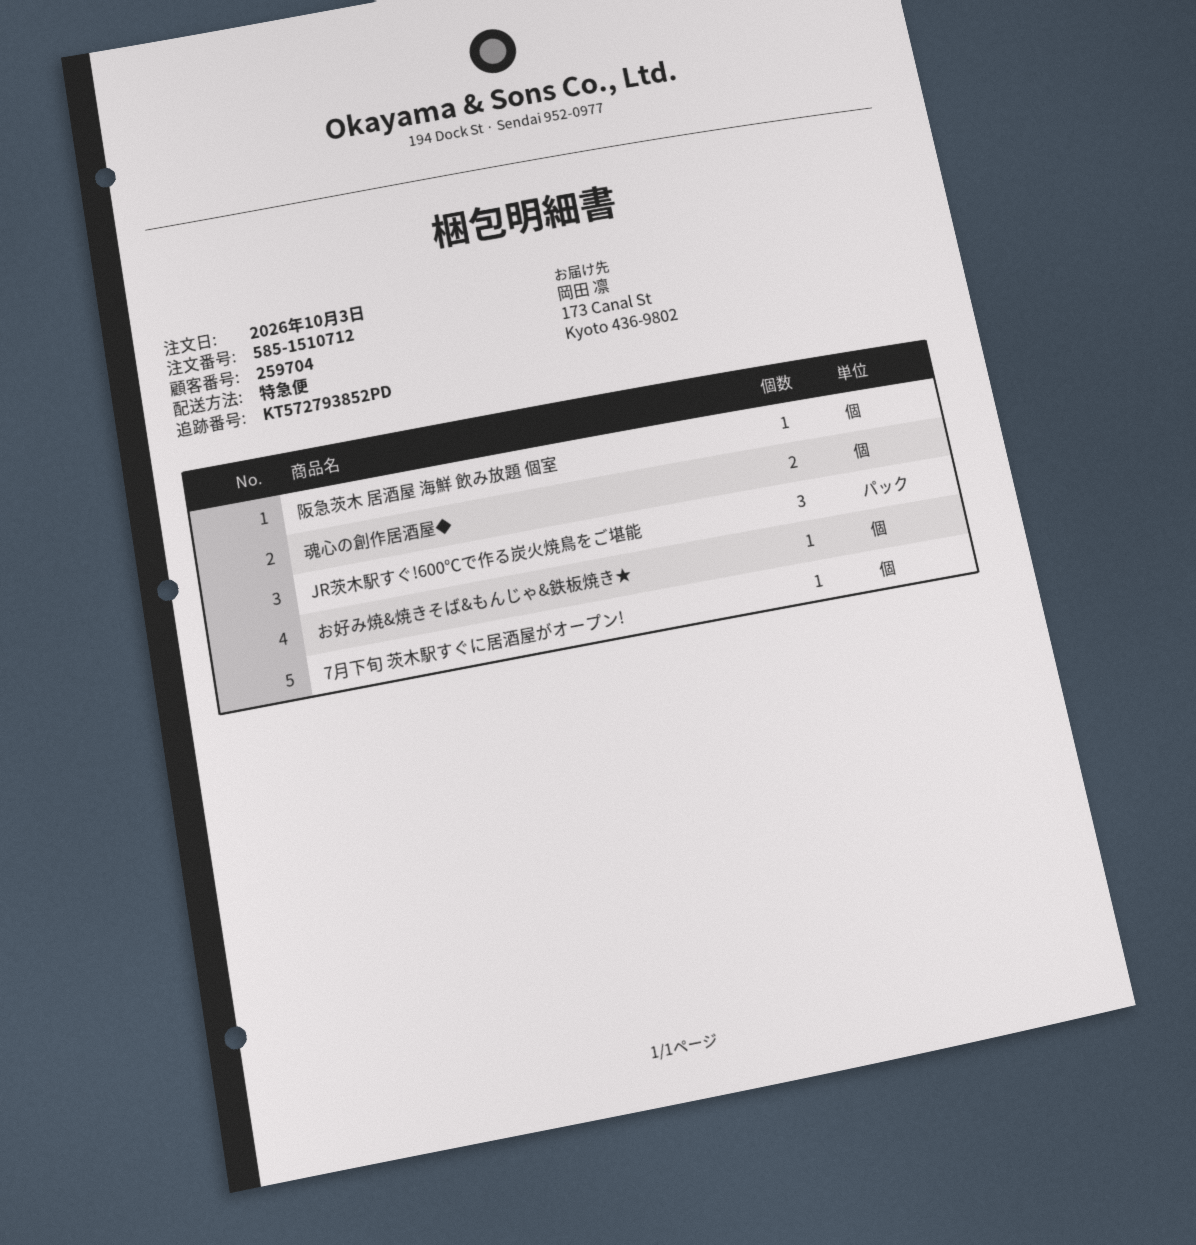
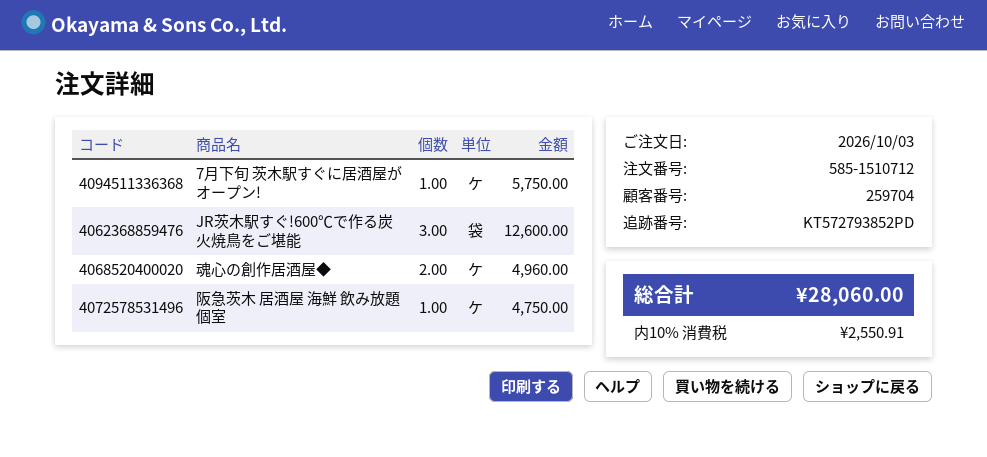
お好み焼&焼きそば&もんじゃ&鉄板焼き★: 1 -> none

